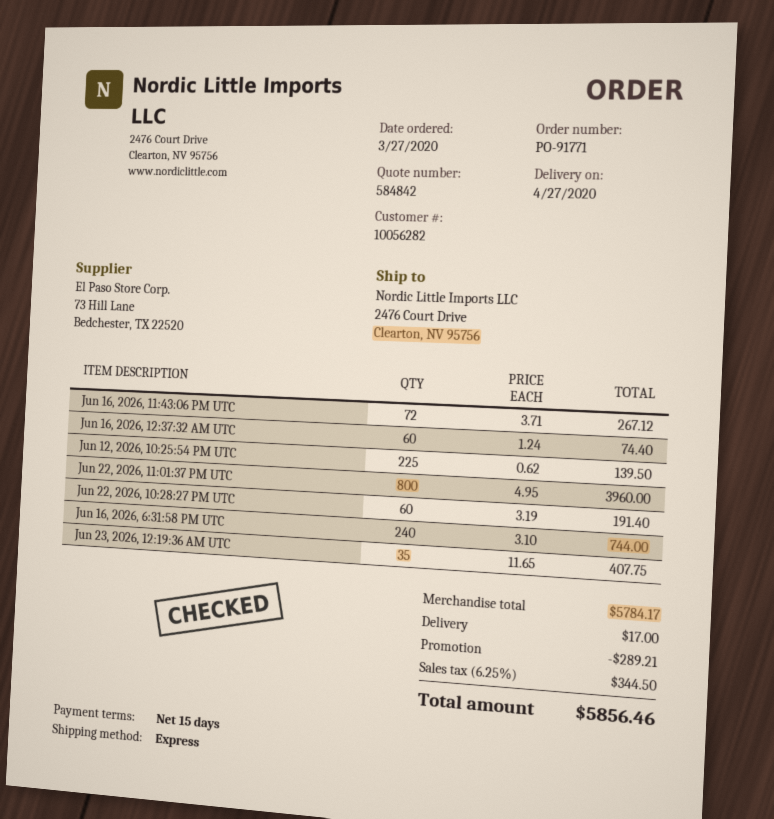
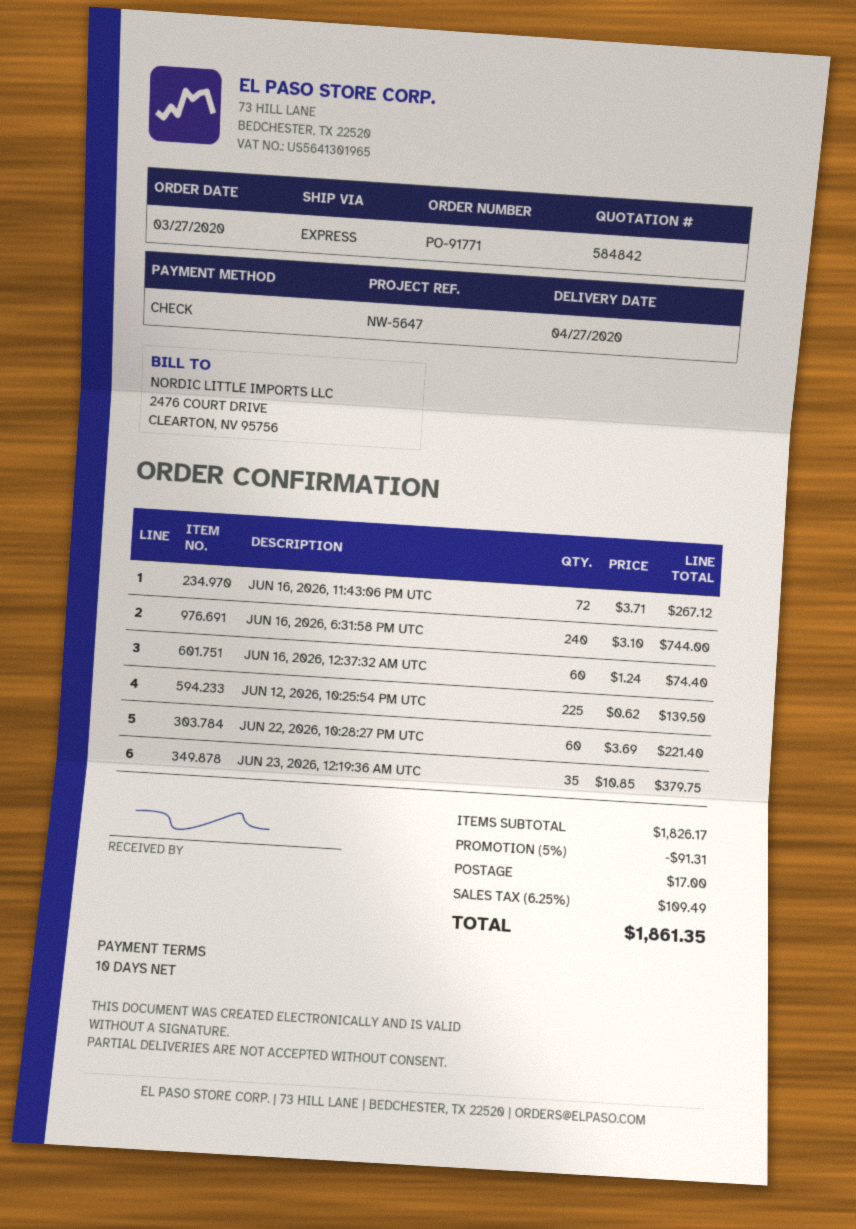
payment terms: 15 days -> 10 days
Jun 22, 2026, 11:01:37 PM UTC: 800 x 4.95 = 3960.00 -> none
Jun 22, 2026, 10:28:27 PM UTC: 60 x 3.19 = 191.40 -> 60 x 3.69 = 221.40
Jun 23, 2026, 12:19:36 AM UTC: 35 x 11.65 = 407.75 -> 35 x 10.85 = 379.75
subtotal: 5784.17 -> 1826.17
discount: 289.21 -> 91.31
tax: 6.25% = 344.50 -> 6.25% = 109.49
total: 5856.46 -> 1861.35

